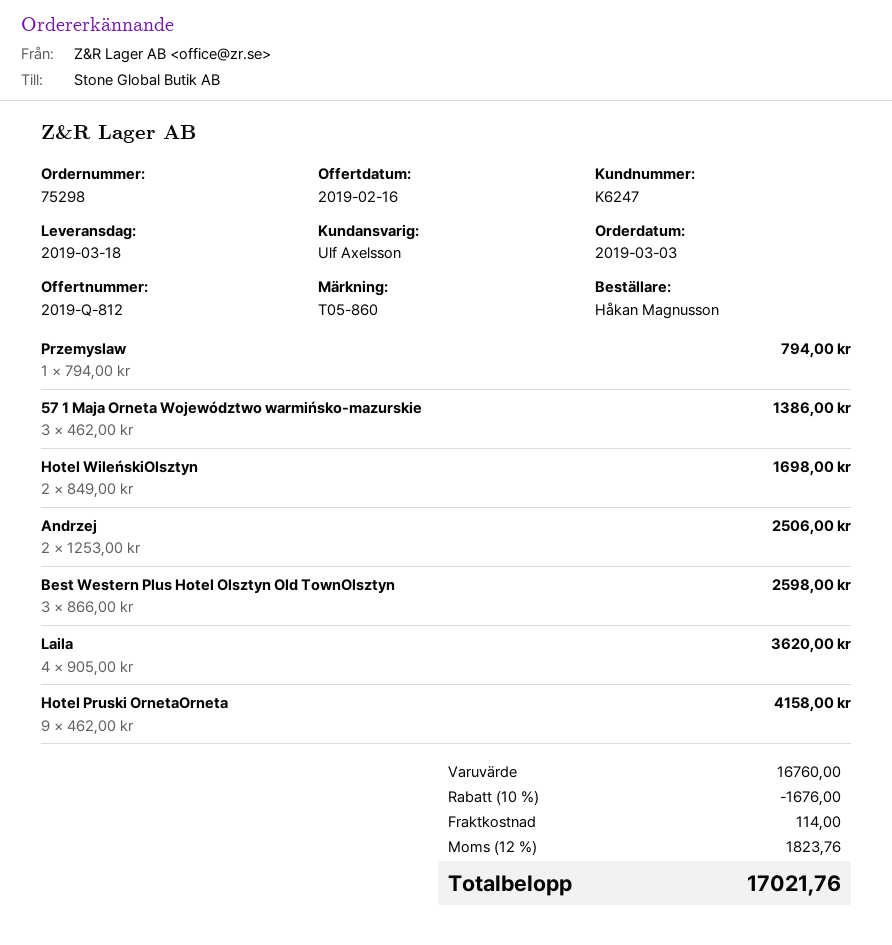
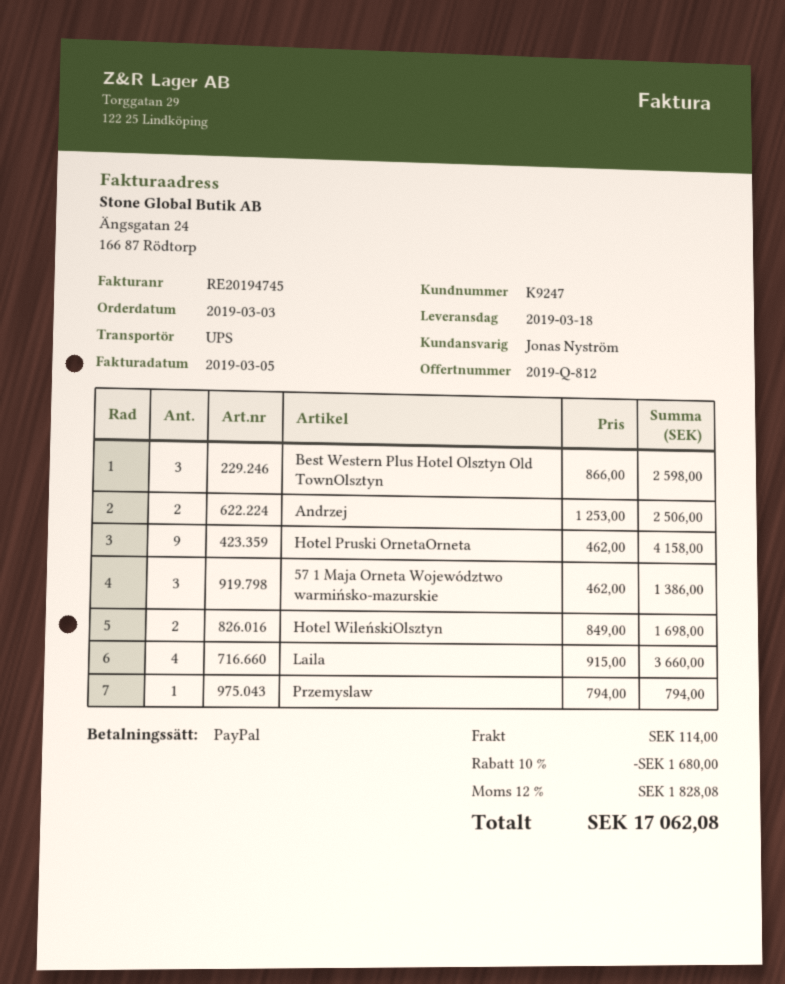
customer number: K6247 -> K9247
sales rep: Ulf Axelsson -> Jonas Nyström
Laila: 4 x 905.00 = 3620.00 -> 4 x 915.00 = 3660.00
discount: 10% = 1676.00 -> 10% = 1680.00
tax: 12% = 1823.76 -> 12% = 1828.08
total: 17021.76 -> 17062.08

